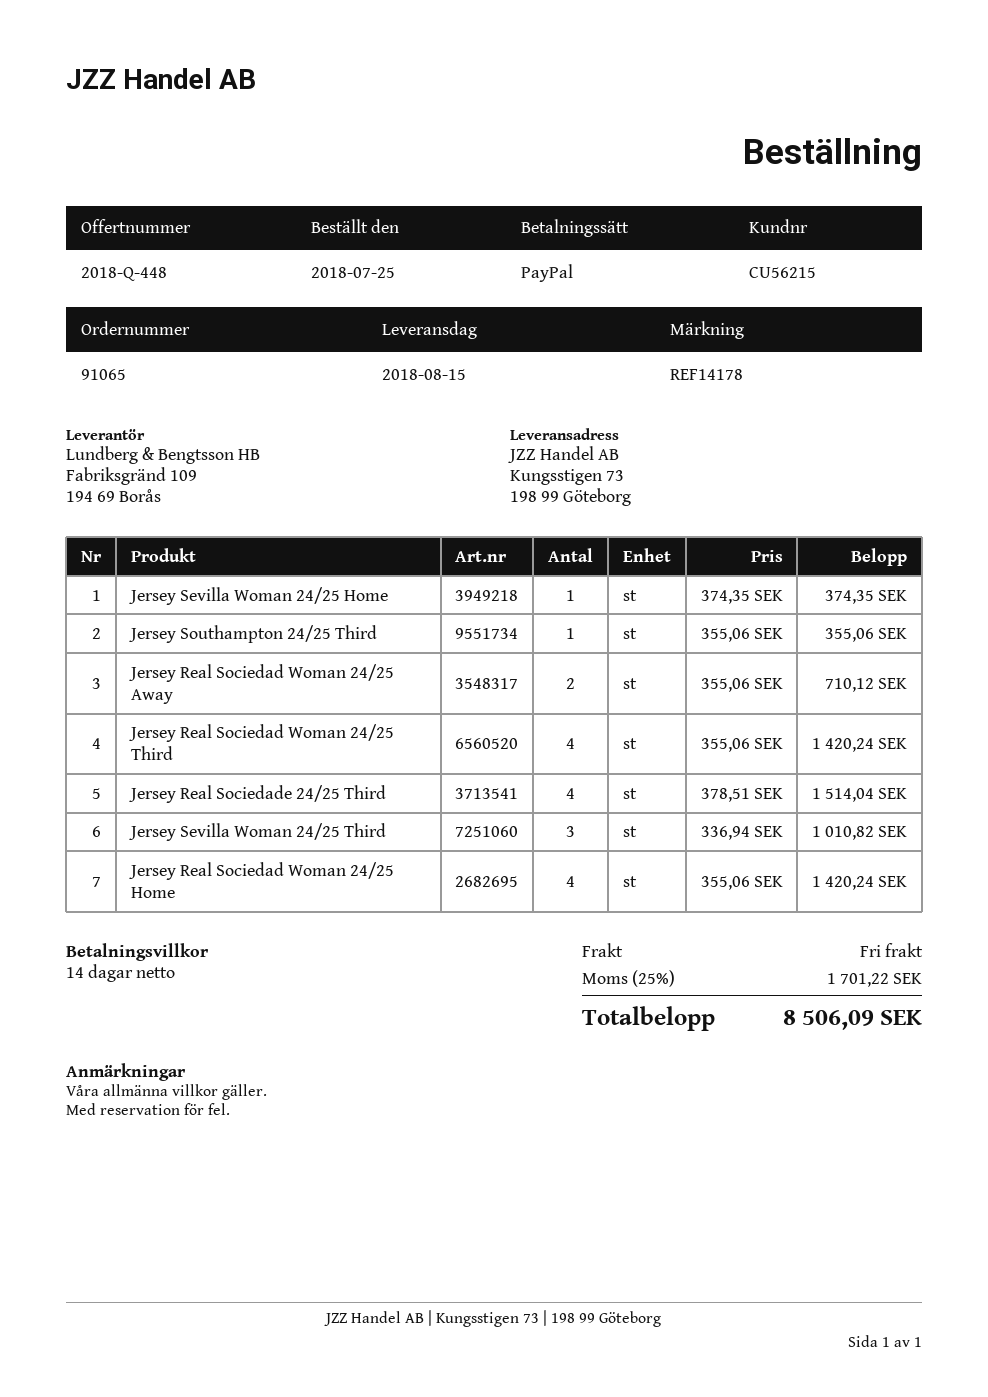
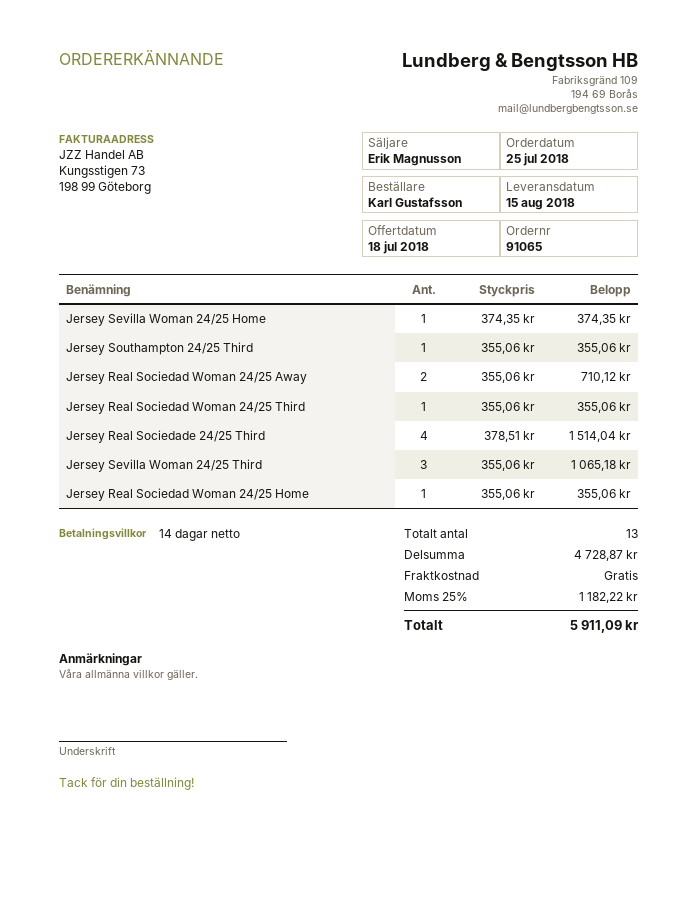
Jersey Real Sociedad Woman 24/25 Third: 4 x 355.06 = 1420.24 -> 1 x 355.06 = 355.06
Jersey Sevilla Woman 24/25 Third: 3 x 336.94 = 1010.82 -> 3 x 355.06 = 1065.18
Jersey Real Sociedad Woman 24/25 Home: 4 x 355.06 = 1420.24 -> 1 x 355.06 = 355.06
tax: 25% = 1701.22 -> 25% = 1182.22
total: 8506.09 -> 5911.09

